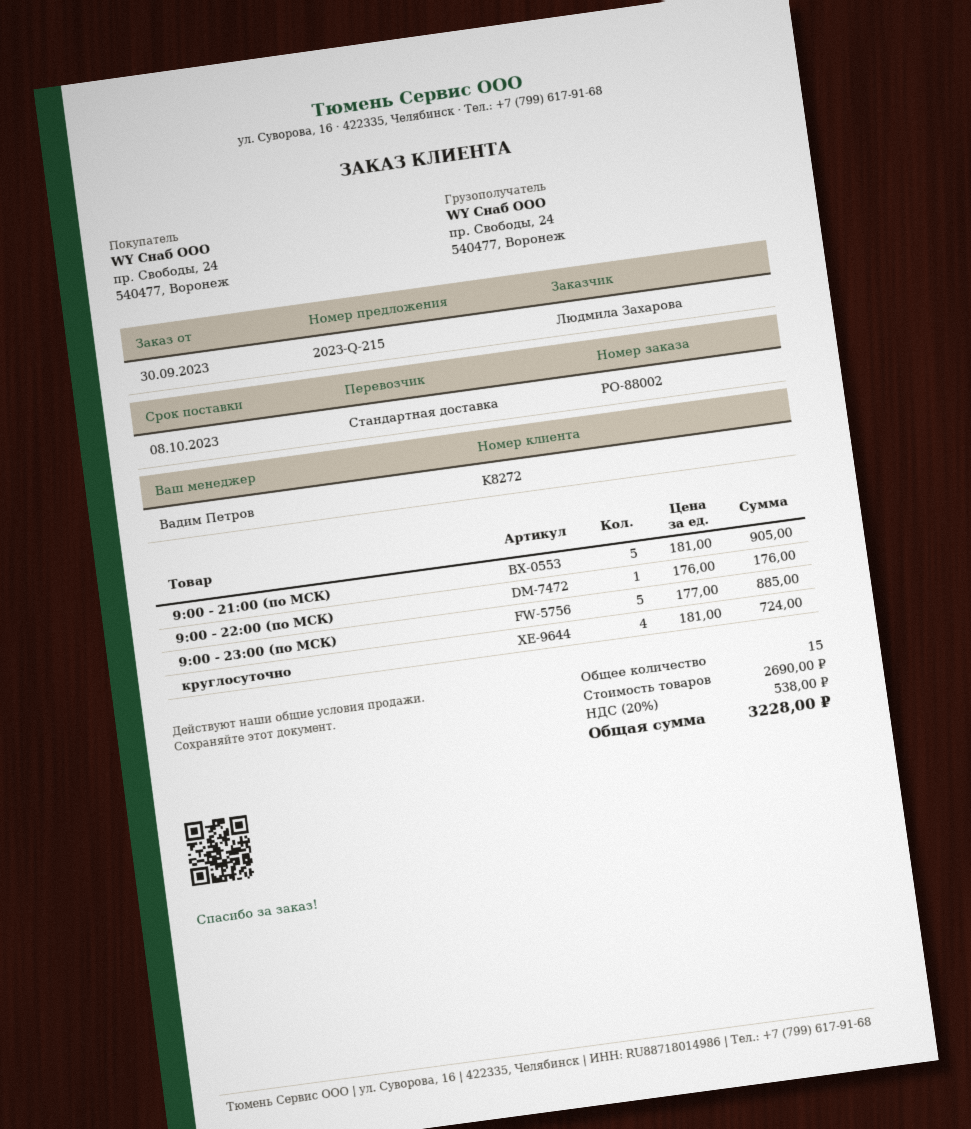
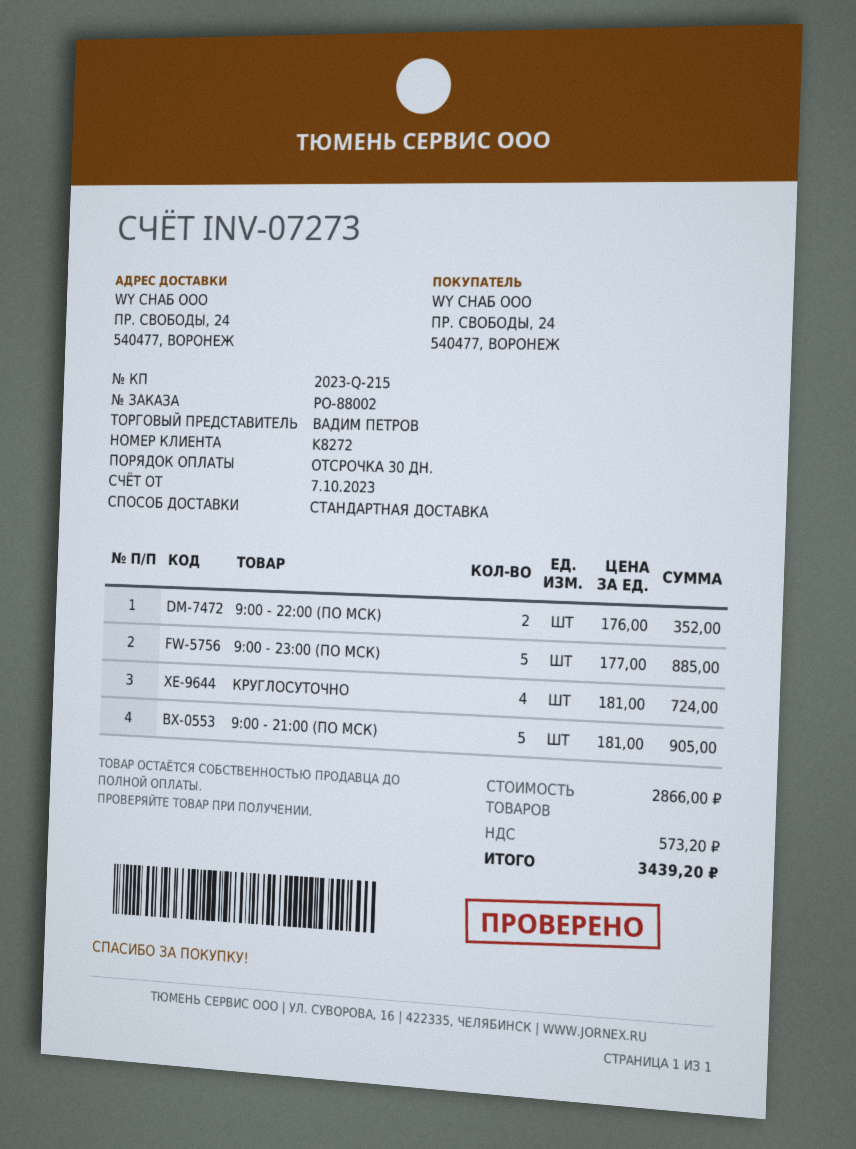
9:00 - 22:00 (по МСК): 1 x 176.00 = 176.00 -> 2 x 176.00 = 352.00
subtotal: 2690.00 -> 2866.00
tax: 538.00 -> 573.20
total: 3228.00 -> 3439.20

